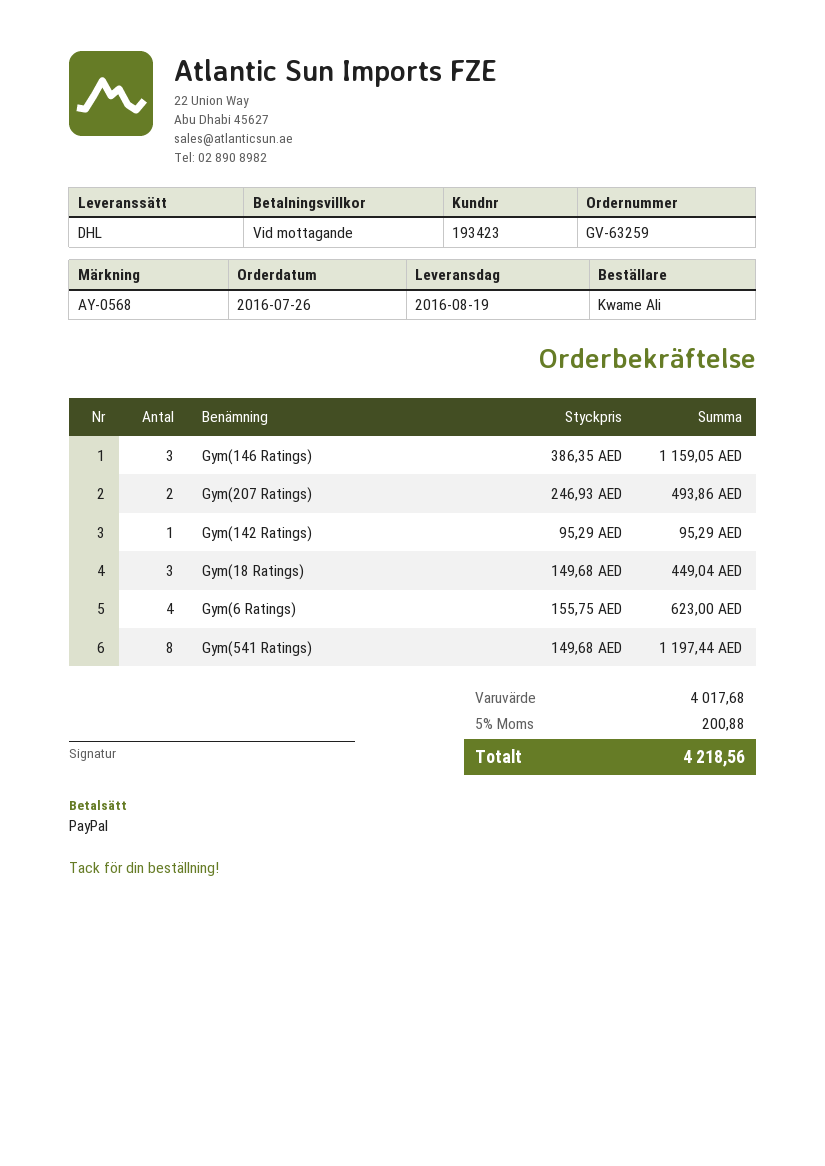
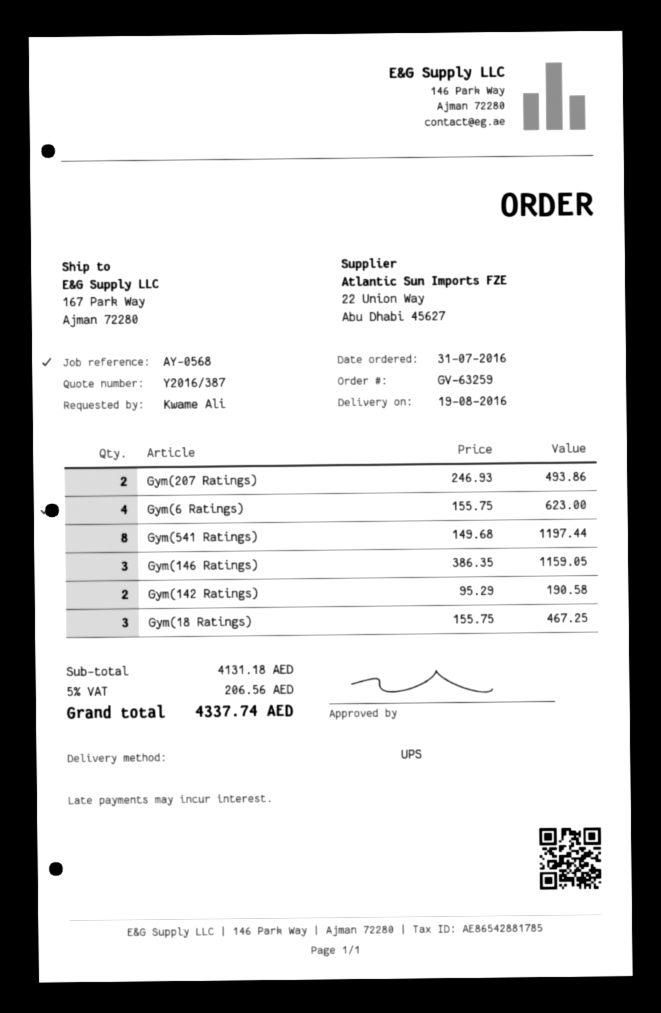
order date: 2016-07-26 -> 2016-07-31
shipping method: DHL -> UPS
Gym(142 Ratings): 1 x 95.29 = 95.29 -> 2 x 95.29 = 190.58
Gym(18 Ratings): 3 x 149.68 = 449.04 -> 3 x 155.75 = 467.25
subtotal: 4017.68 -> 4131.18
tax: 5% = 200.88 -> 5% = 206.56
total: 4218.56 -> 4337.74

